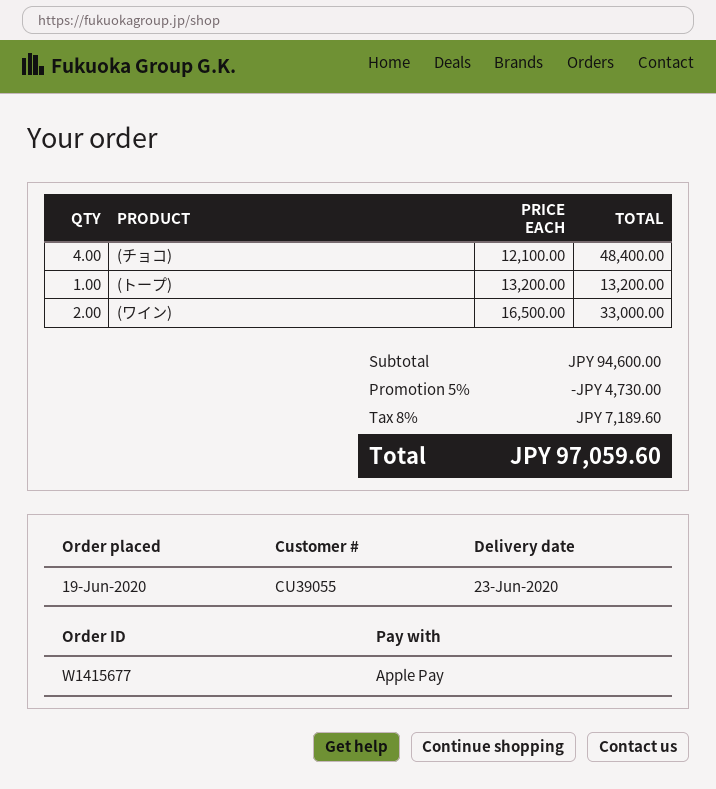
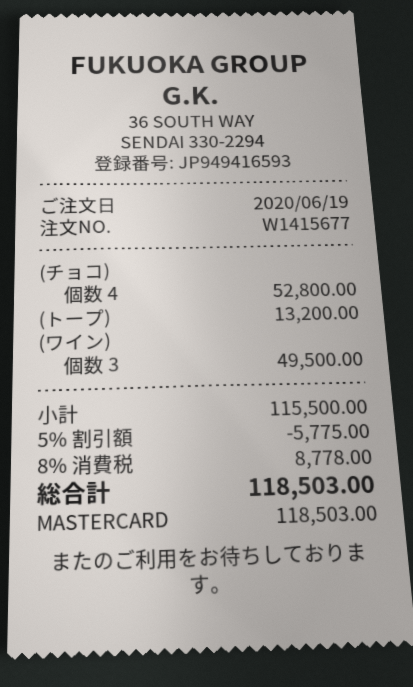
payment method: Apple Pay -> Mastercard
(チョコ): 4 for 48400.00 -> 4 for 52800.00
(ワイン): 2 for 33000.00 -> 3 for 49500.00
subtotal: 94600.00 -> 115500.00
discount: 5% = 4730.00 -> 5% = 5775.00
tax: 8% = 7189.60 -> 8% = 8778.00
total: 97059.60 -> 118503.00

